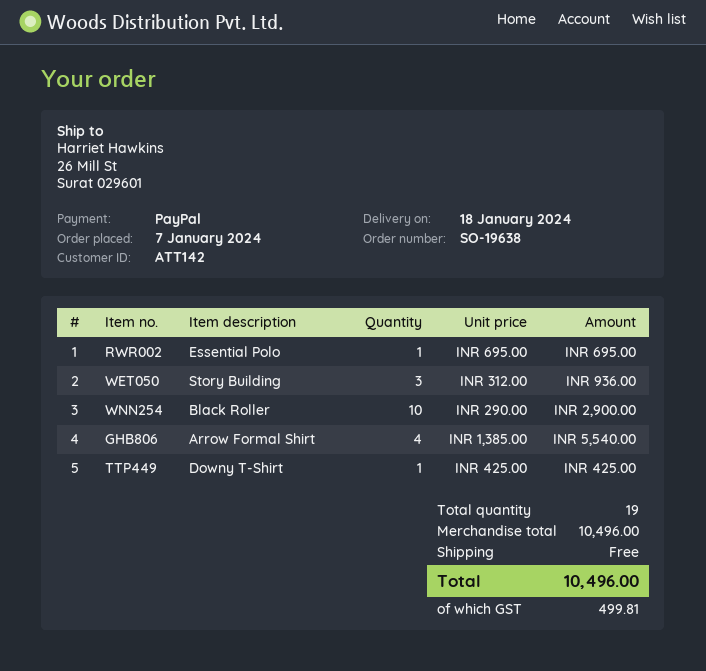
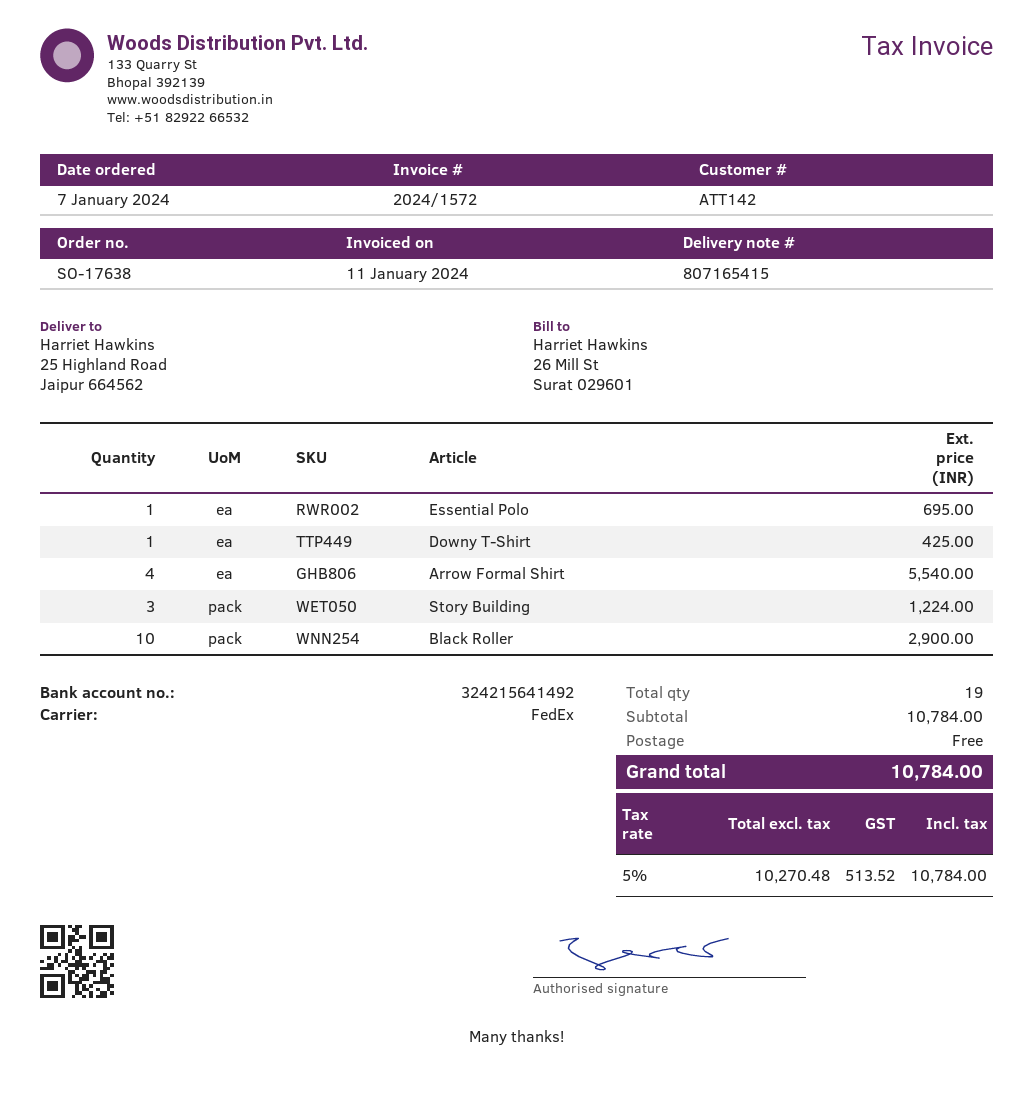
order number: SO-19638 -> SO-17638
ship to: 26 Mill St, Surat 029601 -> 25 Highland Road, Jaipur 664562
Story Building: 3 for 936.00 -> 3 for 1224.00
subtotal: 10496.00 -> 10784.00
tax: 499.81 -> 513.52
total: 10496.00 -> 10784.00

